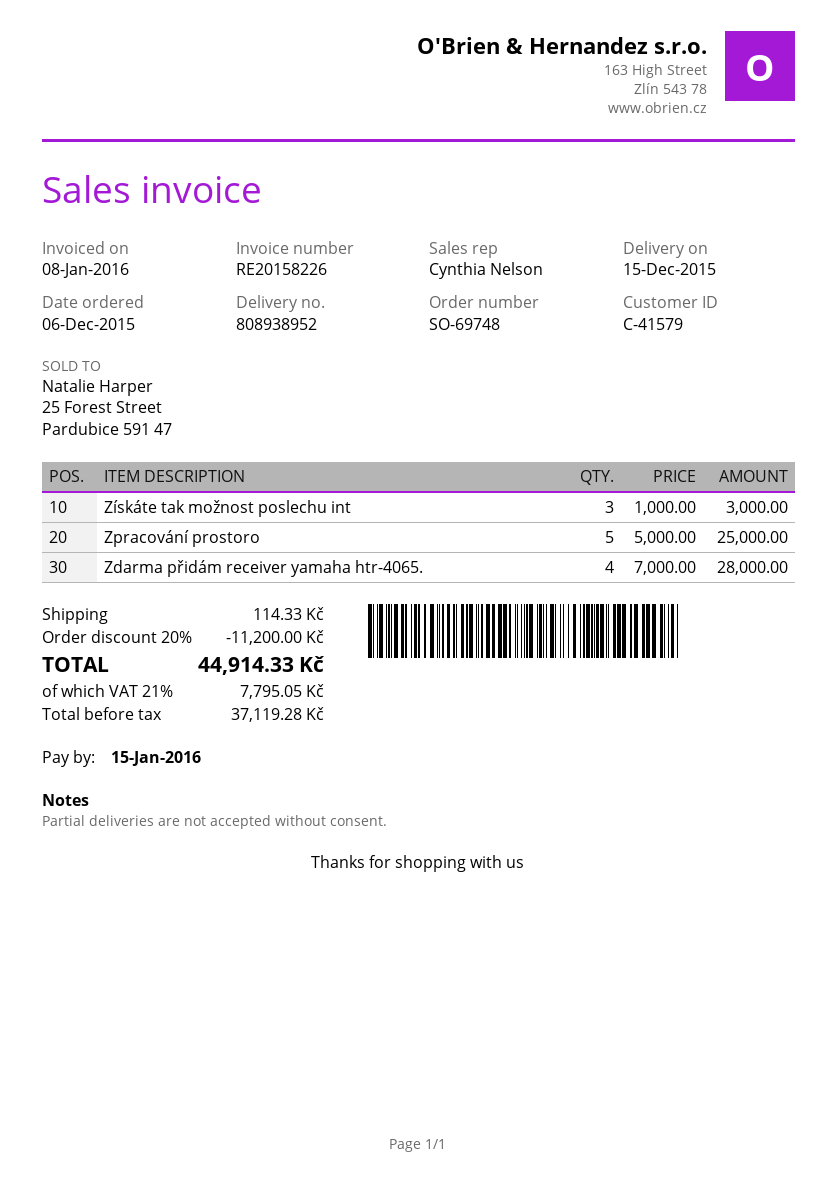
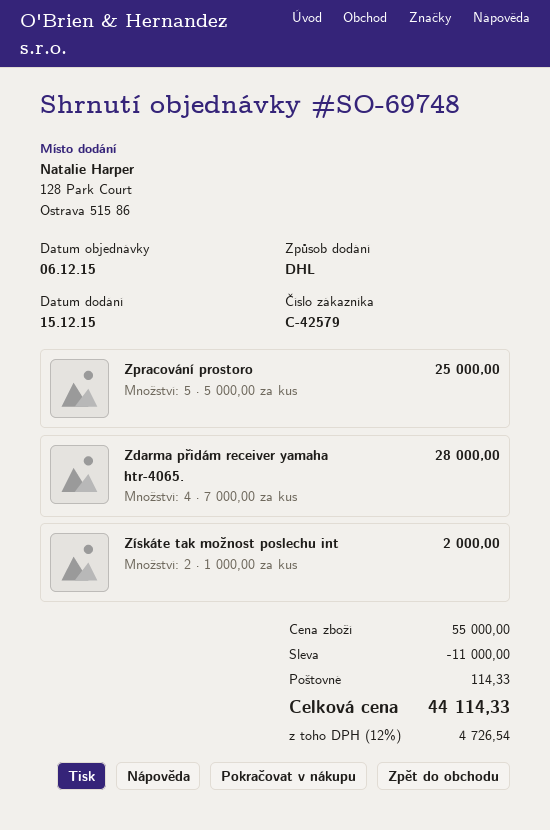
customer number: C-41579 -> C-42579
Získáte tak možnost poslechu int: 3 x 1000.00 = 3000.00 -> 2 x 1000.00 = 2000.00
discount: 11200.00 -> 11000.00
tax: 21% = 7795.05 -> 12% = 4726.54
total: 44914.33 -> 44114.33

